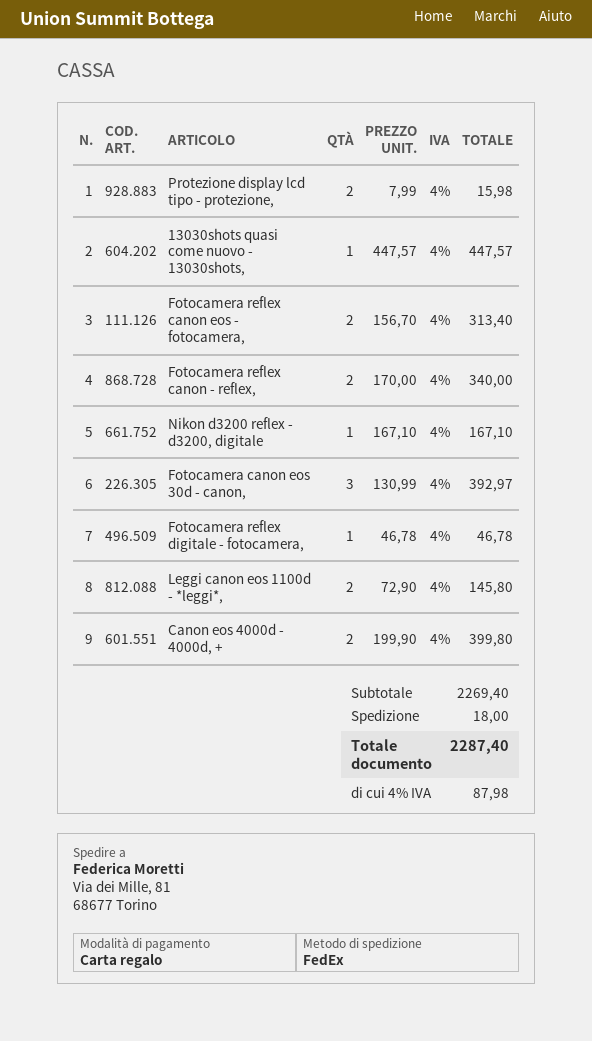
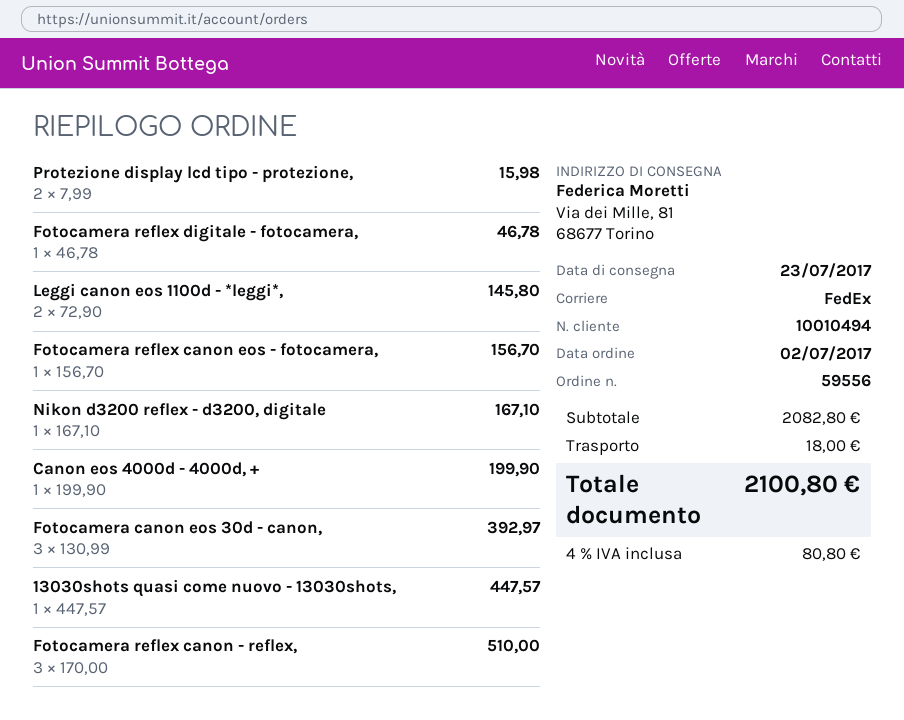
Fotocamera reflex canon eos - fotocamera,: 2 x 156.70 = 313.40 -> 1 x 156.70 = 156.70
Fotocamera reflex canon - reflex,: 2 x 170.00 = 340.00 -> 3 x 170.00 = 510.00
Canon eos 4000d - 4000d, +: 2 x 199.90 = 399.80 -> 1 x 199.90 = 199.90
subtotal: 2269.40 -> 2082.80
tax: 4% = 87.98 -> 4% = 80.80
total: 2287.40 -> 2100.80

